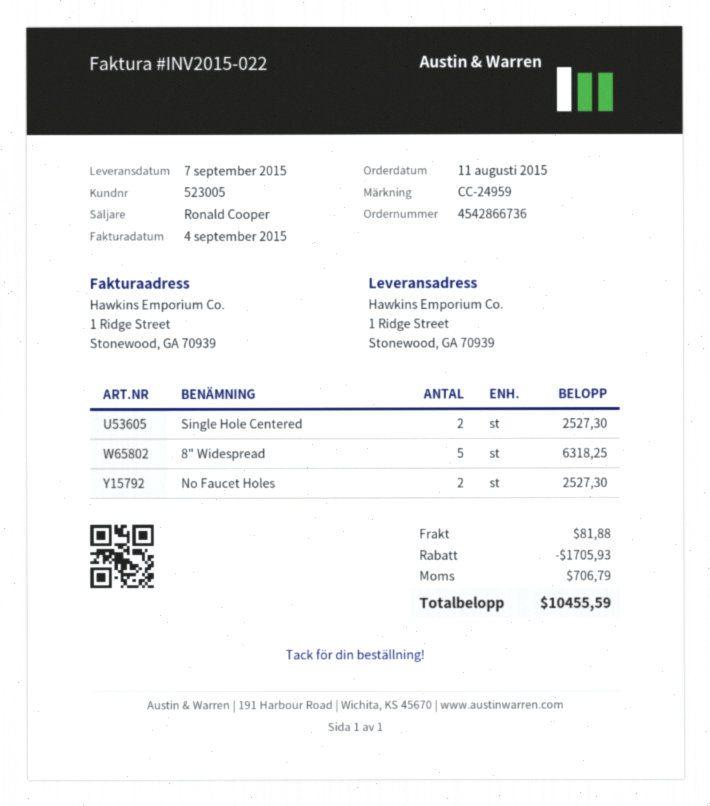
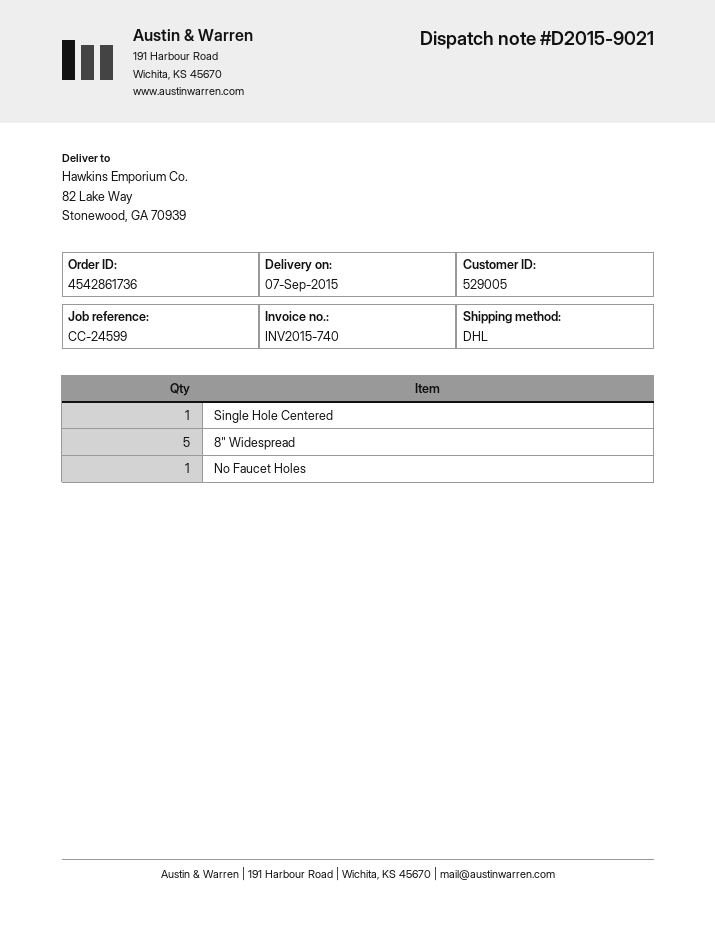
order number: 4542866736 -> 4542861736
invoice number: INV2015-022 -> INV2015-740
customer number: 523005 -> 529005
reference: CC-24959 -> CC-24599
ship to: 1 Ridge Street, Stonewood, GA 70939 -> 82 Lake Way, Stonewood, GA 70939
Single Hole Centered: 2 -> 1
No Faucet Holes: 2 -> 1

